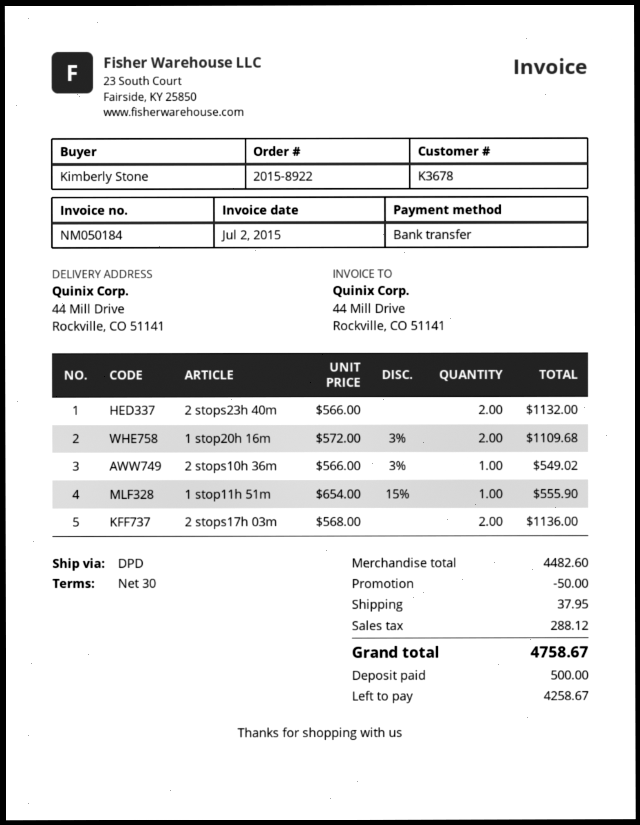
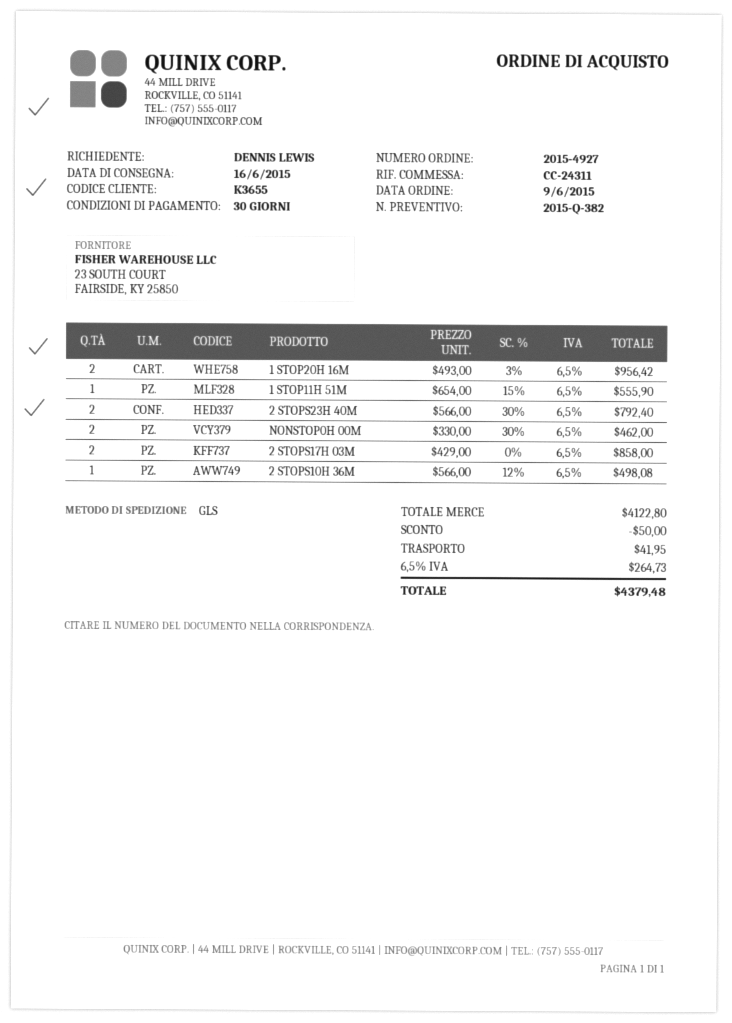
order number: 2015-8922 -> 2015-4927
customer number: K3678 -> K3655
ordered by: Kimberly Stone -> DENNIS LEWIS
shipping method: DPD -> GLS
2 stops23h 40m: 2 x 566.00 = 1132.00 -> 2 x 566.00 - 30% = 792.40
1 stop20h 16m: 2 x 572.00 - 3% = 1109.68 -> 2 x 493.00 - 3% = 956.42
2 stops10h 36m: 1 x 566.00 - 3% = 549.02 -> 1 x 566.00 - 12% = 498.08
2 stops17h 03m: 2 x 568.00 = 1136.00 -> 2 x 429.00 = 858.00
NONSTOP0H 00M: none -> 2 x 330.00 - 30% = 462.00
subtotal: 4482.60 -> 4122.80
shipping: 37.95 -> 41.95
tax: 288.12 -> 264.73
total: 4758.67 -> 4379.48

